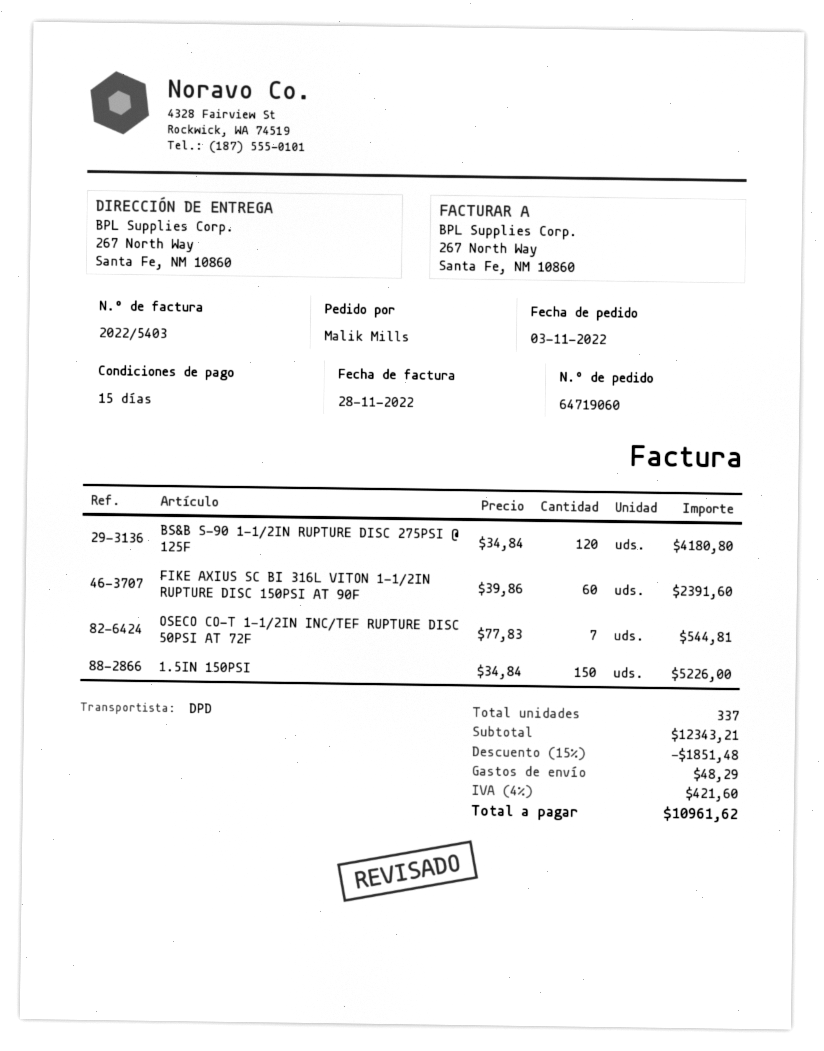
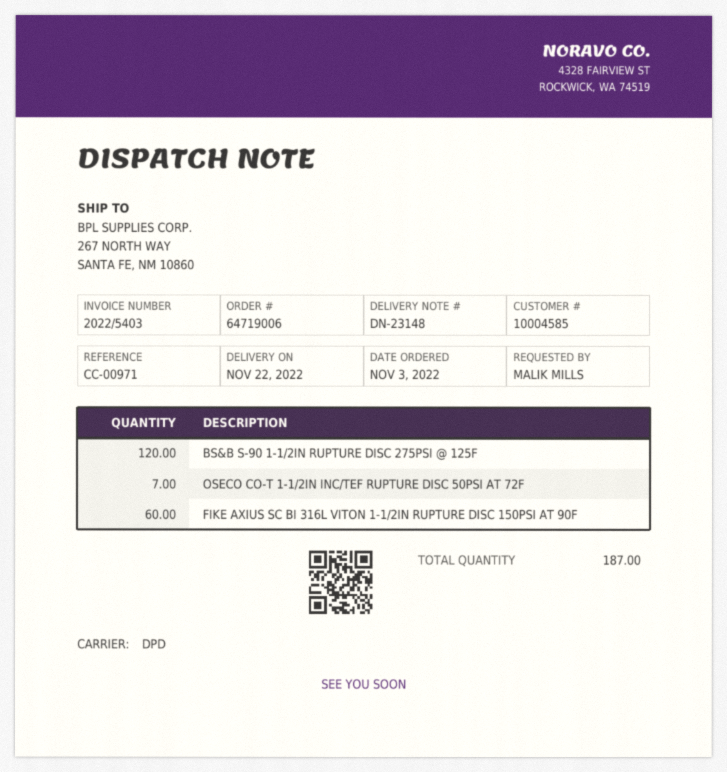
order number: 64719060 -> 64719006
1.5IN 150PSI: 150 -> none
total quantity: 337 -> 187

